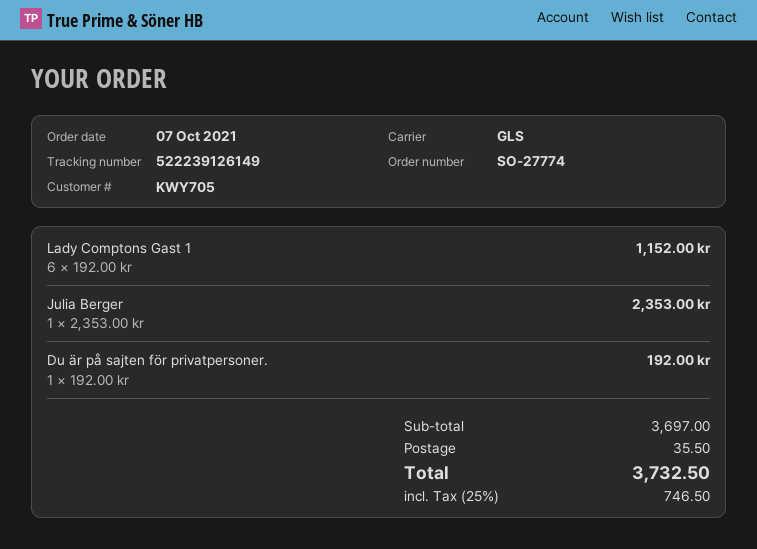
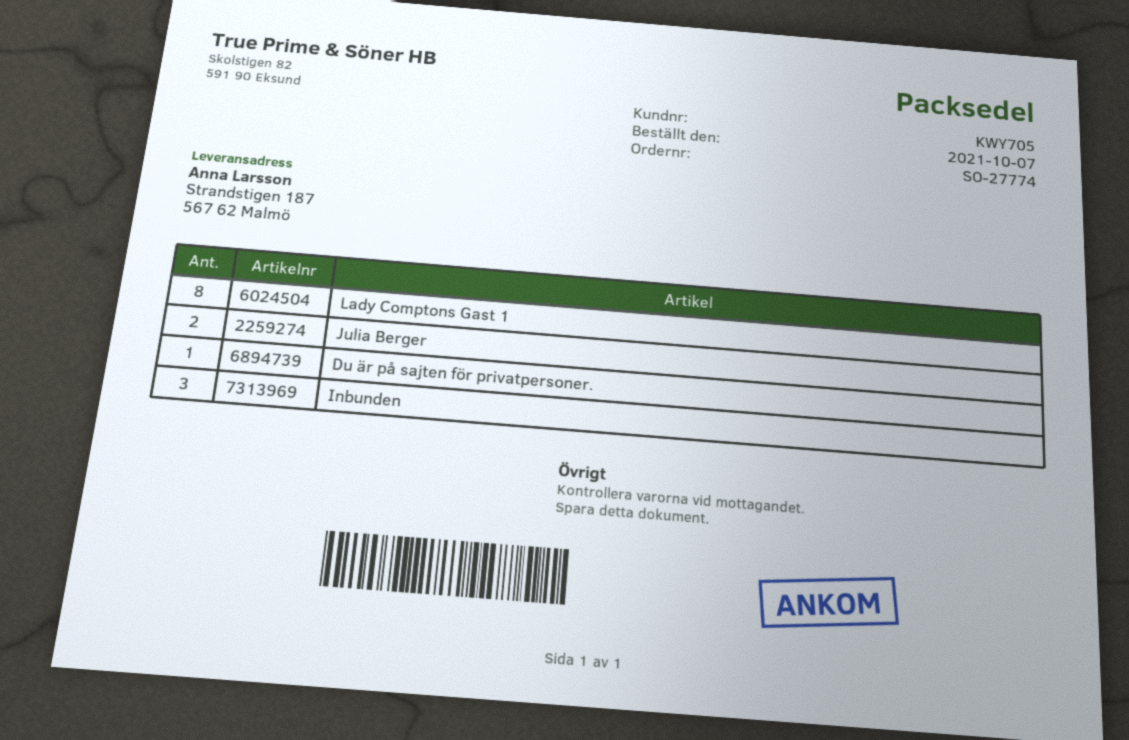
Lady Comptons Gast 1: 6 -> 8
Julia Berger: 1 -> 2
Inbunden: none -> 3

